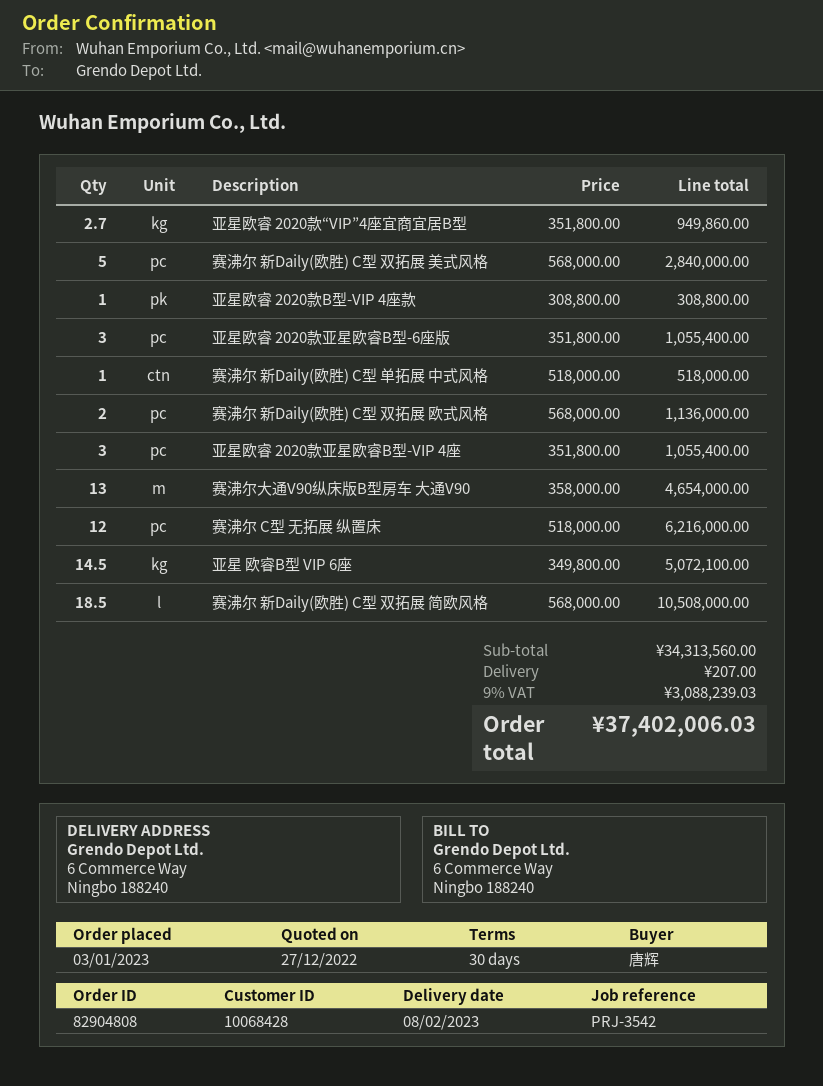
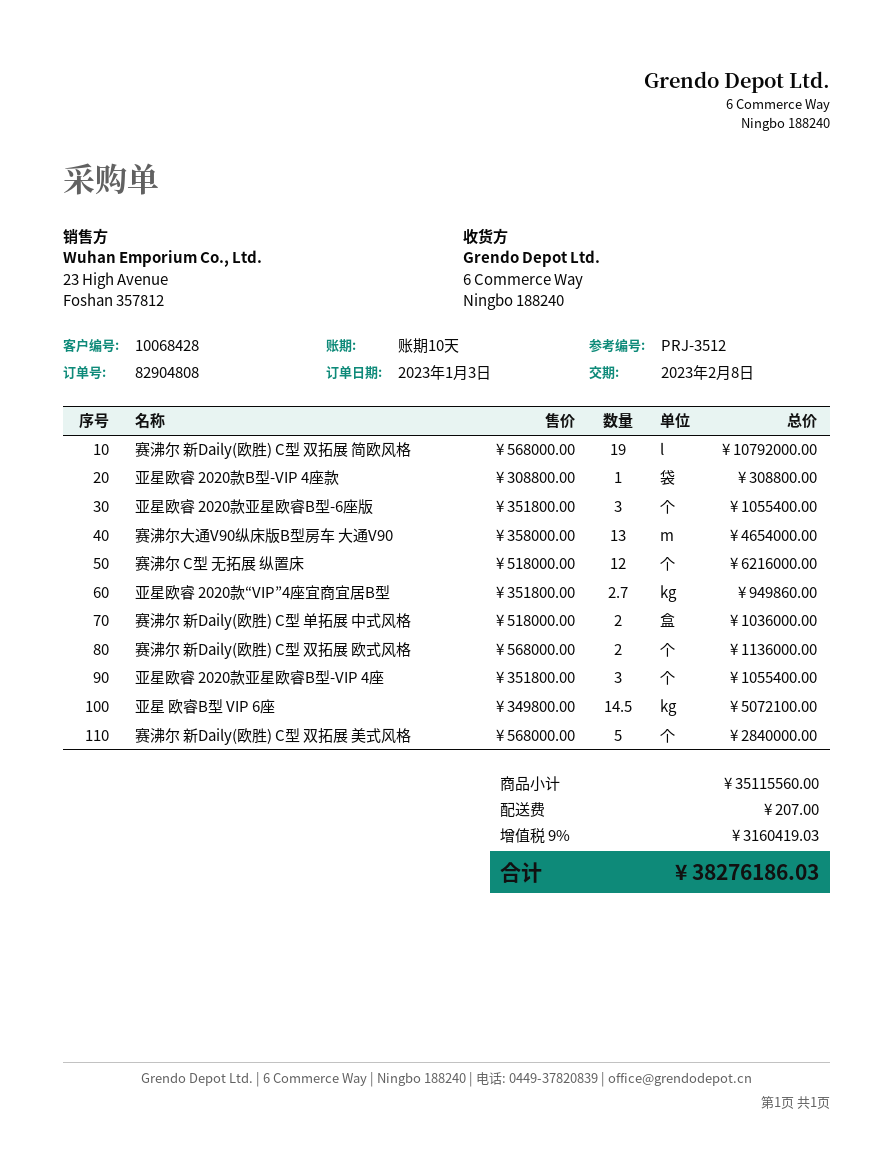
payment terms: 30 days -> 10 days
reference: PRJ-3542 -> PRJ-3512
赛沸尔 新Daily(欧胜) C型 单拓展 中式风格: 1 x 518000.00 = 518000.00 -> 2 x 518000.00 = 1036000.00
赛沸尔 新Daily(欧胜) C型 双拓展 简欧风格: 18.5 x 568000.00 = 10508000.00 -> 19 x 568000.00 = 10792000.00
subtotal: 34313560.00 -> 35115560.00
tax: 9% = 3088239.03 -> 9% = 3160419.03
total: 37402006.03 -> 38276186.03

